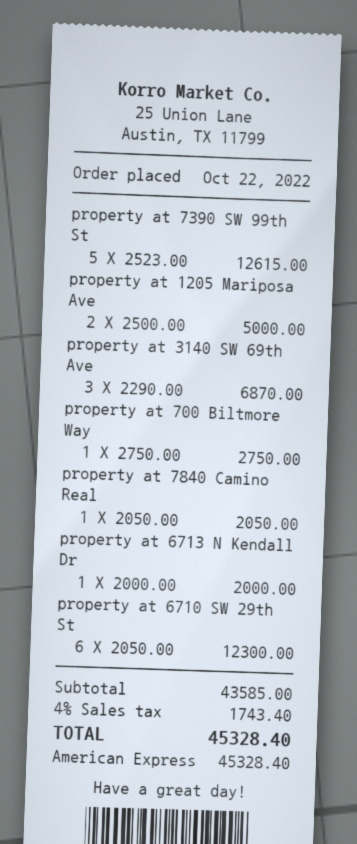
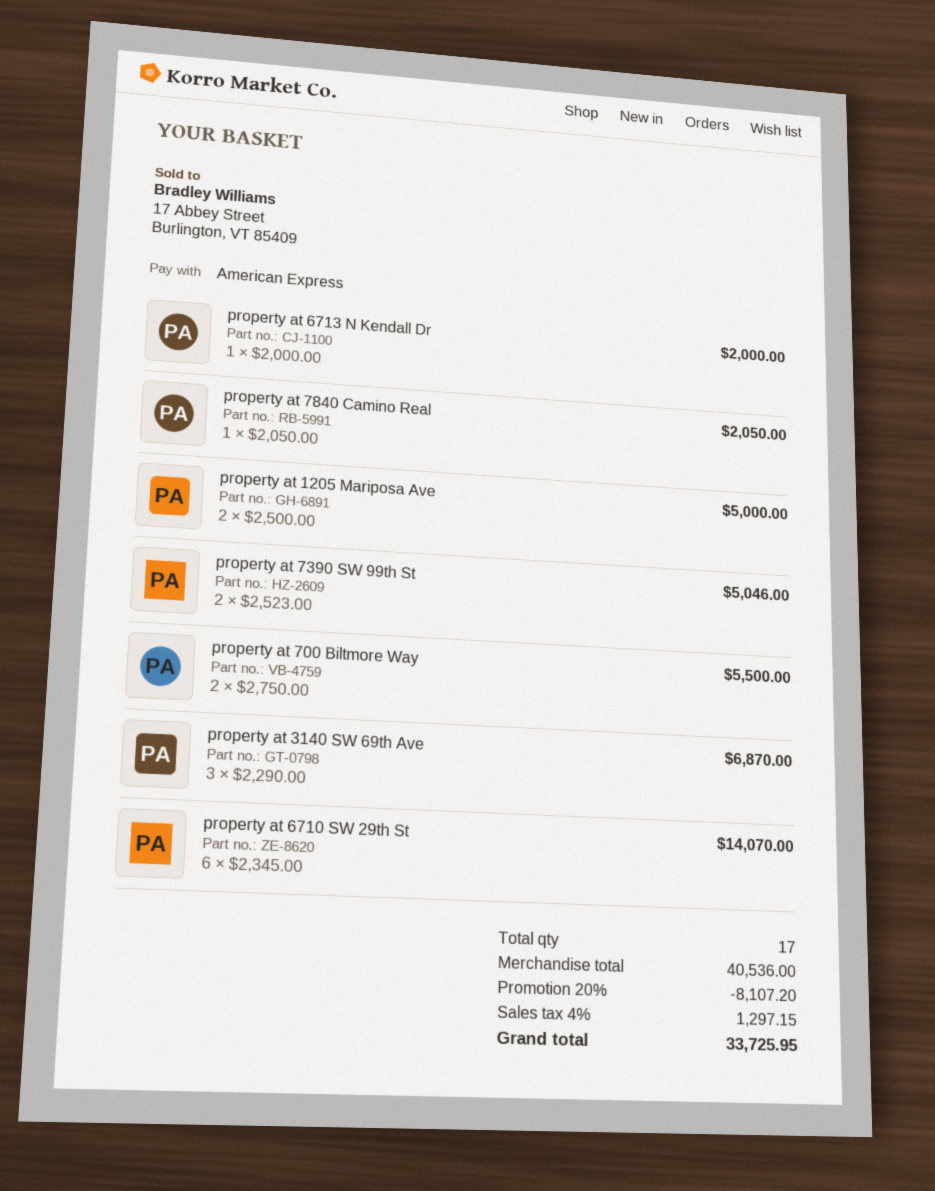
property at 7390 SW 99th St: 5 x 2523.00 = 12615.00 -> 2 x 2523.00 = 5046.00
property at 700 Biltmore Way: 1 x 2750.00 = 2750.00 -> 2 x 2750.00 = 5500.00
property at 6710 SW 29th St: 6 x 2050.00 = 12300.00 -> 6 x 2345.00 = 14070.00
subtotal: 43585.00 -> 40536.00
discount: none -> 20% = 8107.20
tax: 4% = 1743.40 -> 4% = 1297.15
total: 45328.40 -> 33725.95

